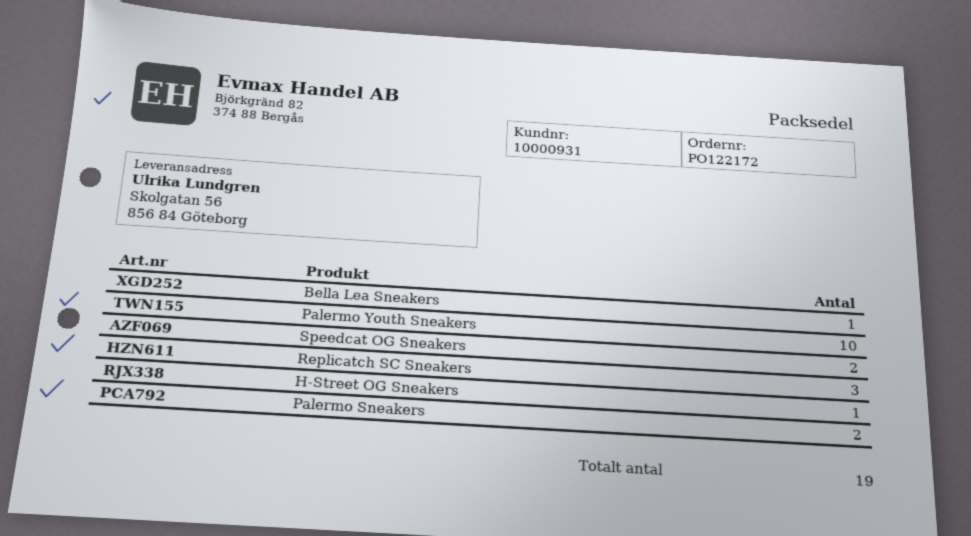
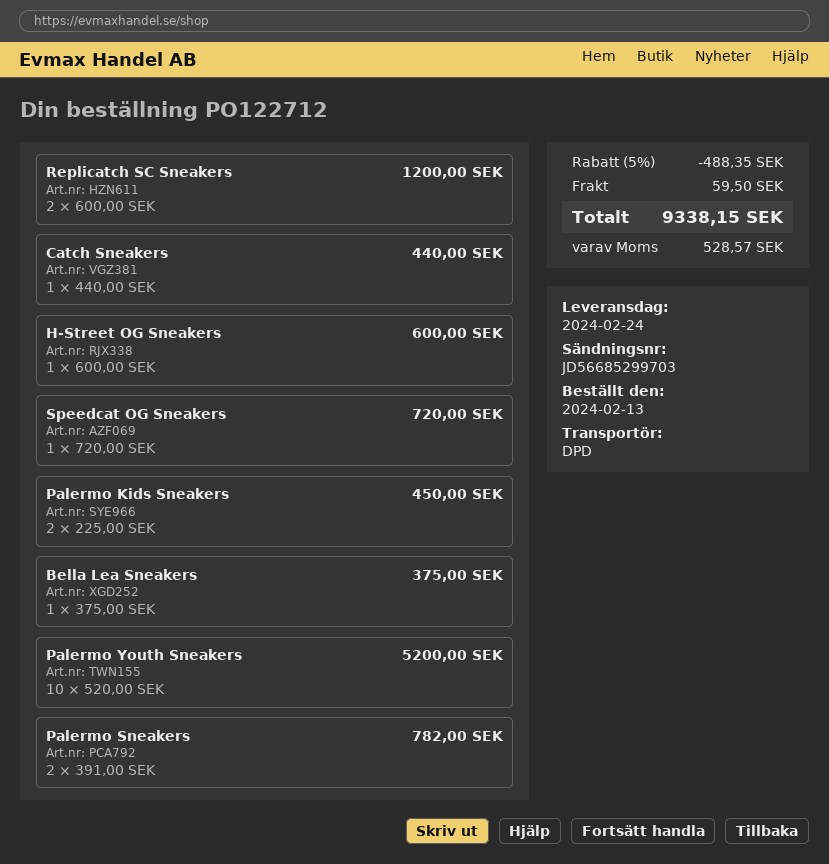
order number: PO122172 -> PO122712
Speedcat OG Sneakers: 2 -> 1
Replicatch SC Sneakers: 3 -> 2
Catch Sneakers: none -> 1
Palermo Kids Sneakers: none -> 2

